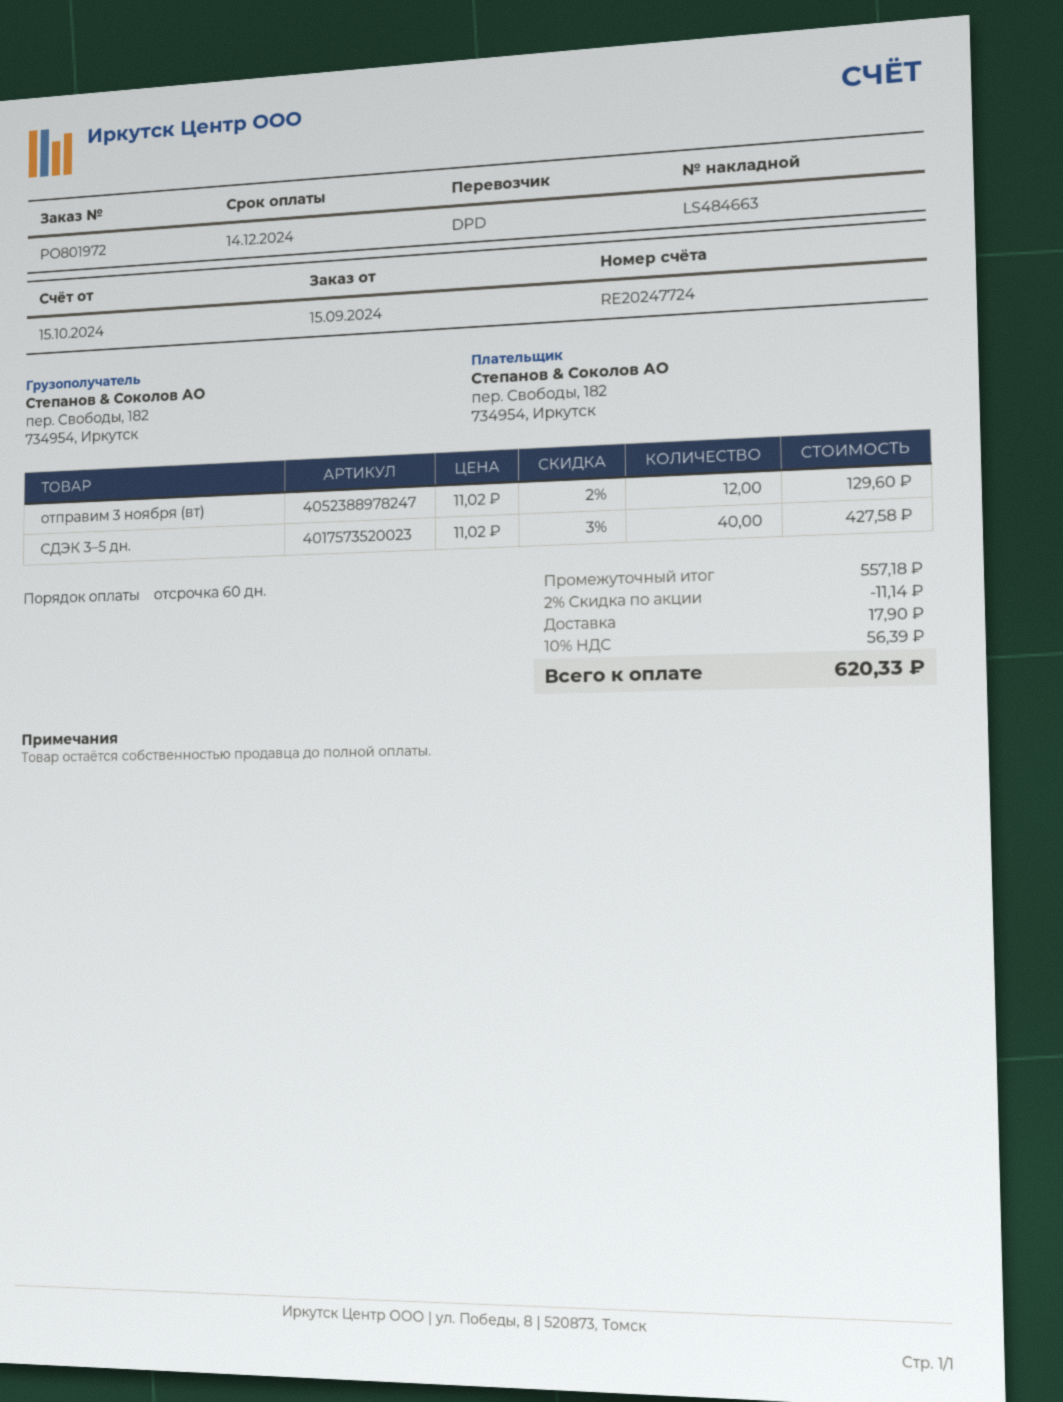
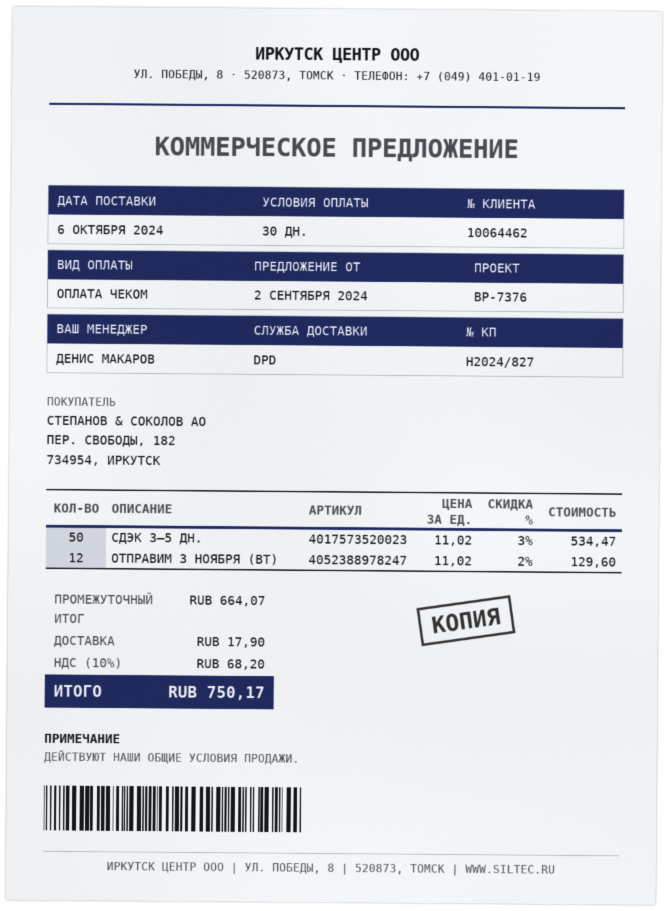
payment terms: 60 days -> 30 days
СДЭК 3–5 дн.: 40 x 11.02 - 3% = 427.58 -> 50 x 11.02 - 3% = 534.47
subtotal: 557.18 -> 664.07
discount: 2% = 11.14 -> none
tax: 10% = 56.39 -> 10% = 68.20
total: 620.33 -> 750.17

